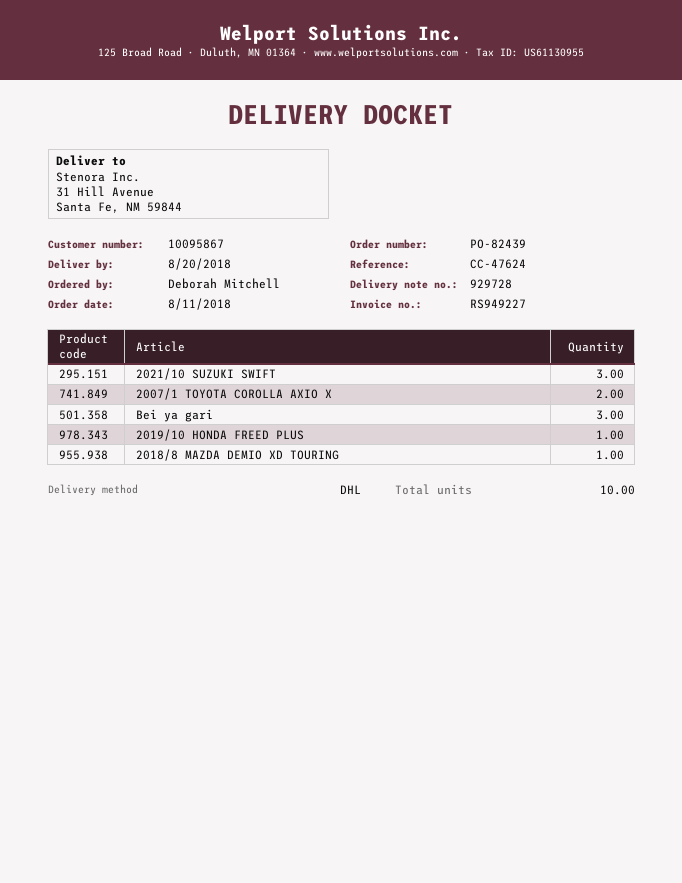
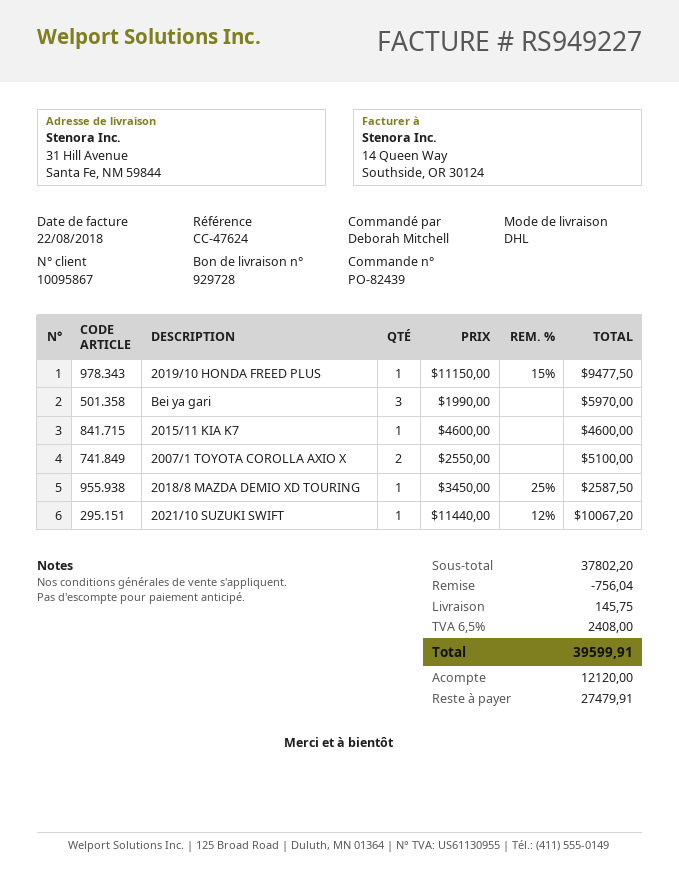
2021/10 SUZUKI SWIFT: 3 -> 1
2015/11 KIA K7: none -> 1

